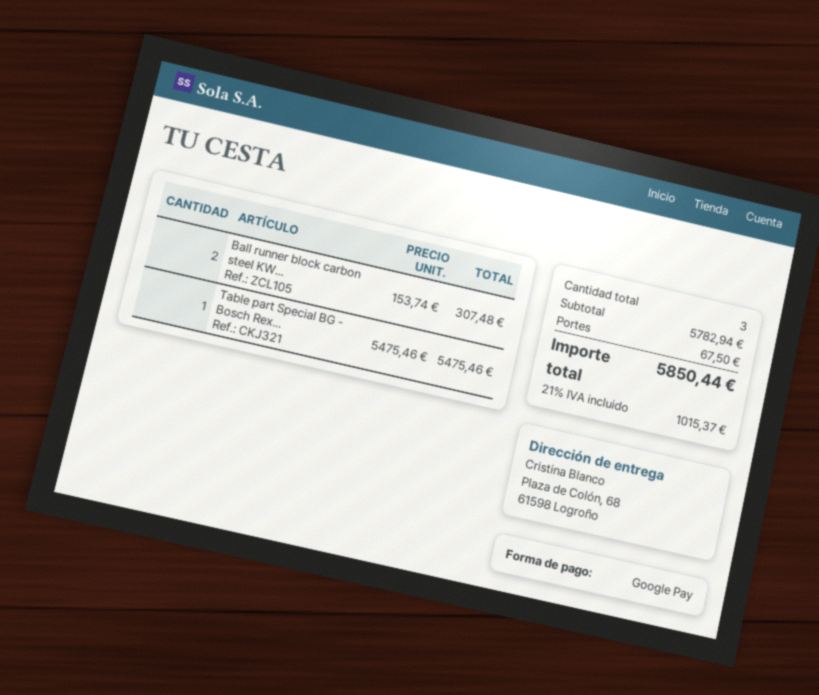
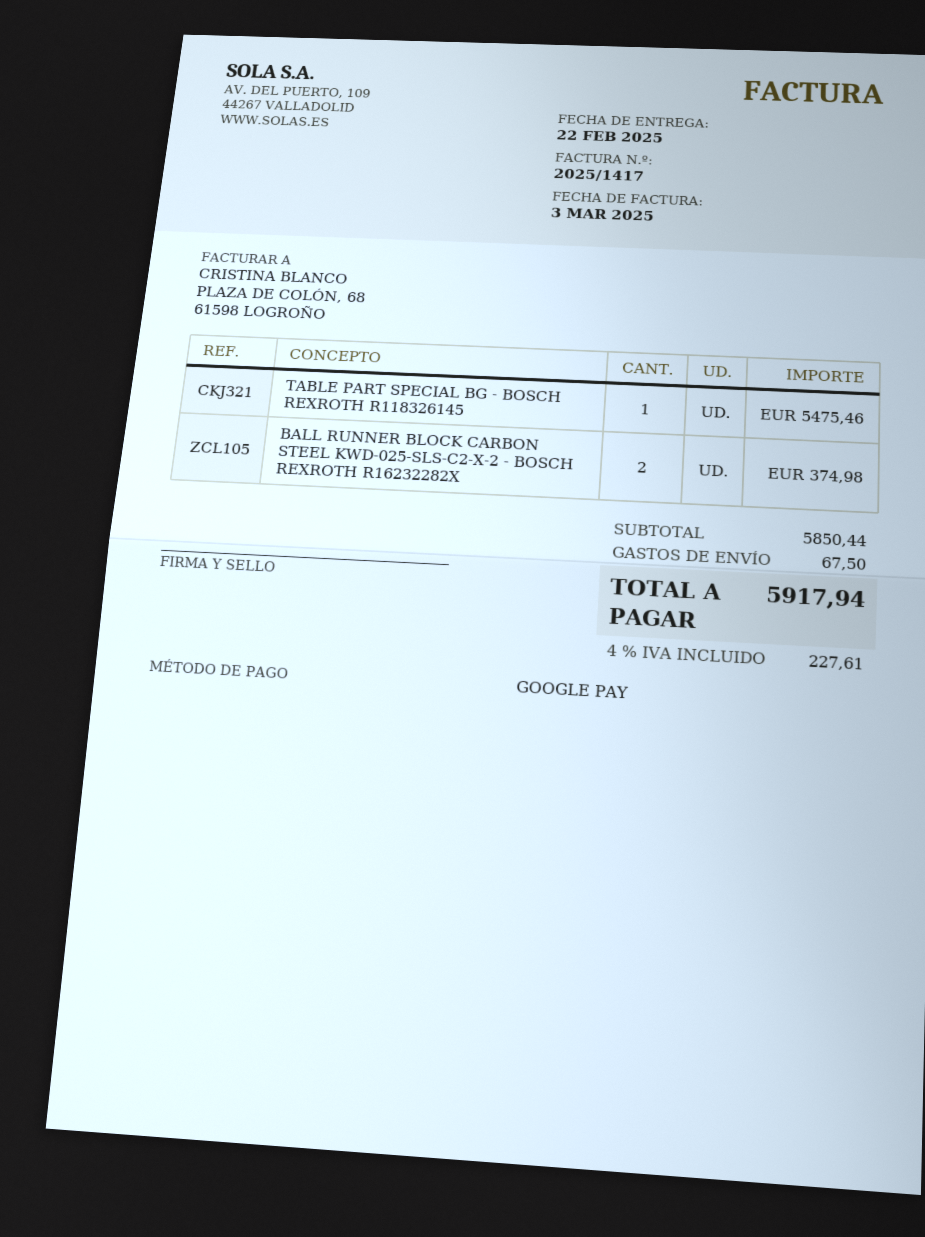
Ball runner block carbon steel KW...: 2 for 307.48 -> 2 for 374.98
subtotal: 5782.94 -> 5850.44
tax: 21% = 1015.37 -> 4% = 227.61
total: 5850.44 -> 5917.94

